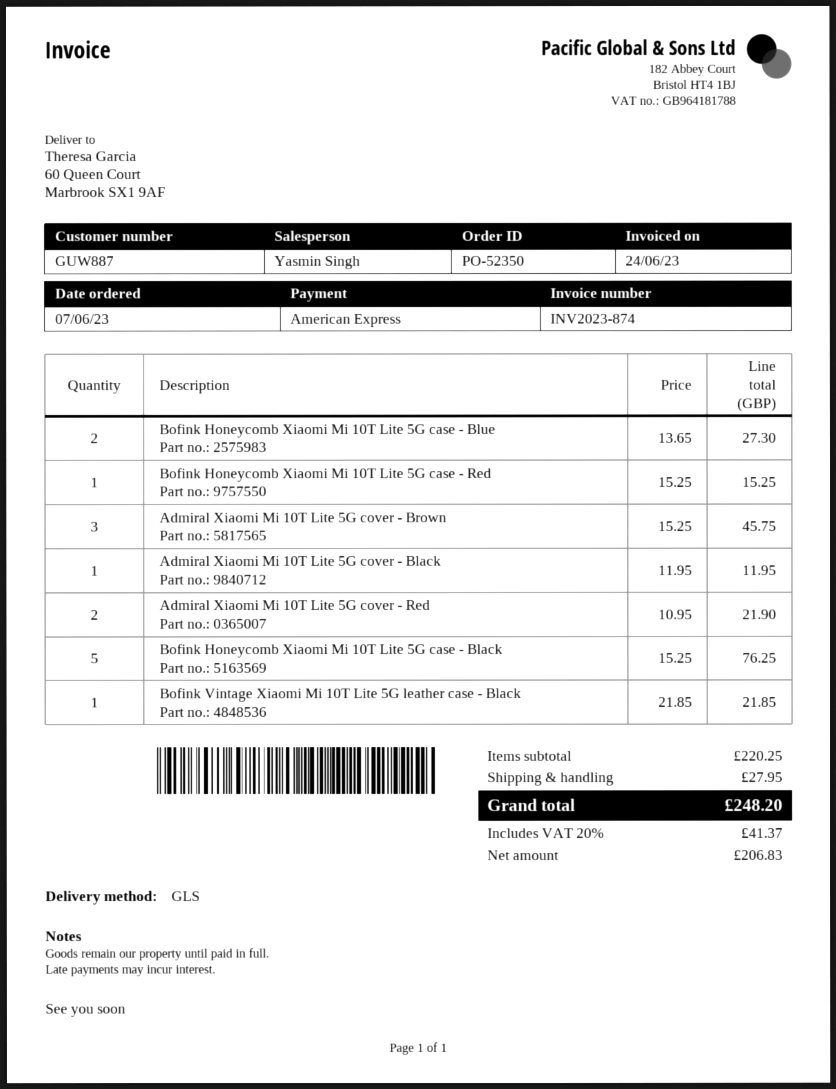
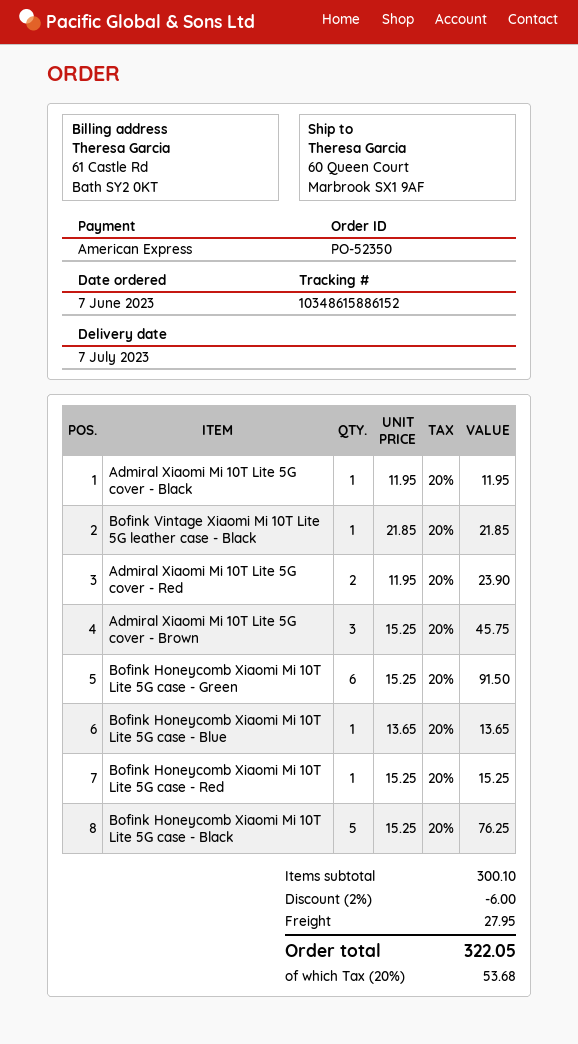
Bofink Honeycomb Xiaomi Mi 10T Lite 5G case - Blue: 2 x 13.65 = 27.30 -> 1 x 13.65 = 13.65
Admiral Xiaomi Mi 10T Lite 5G cover - Red: 2 x 10.95 = 21.90 -> 2 x 11.95 = 23.90
Bofink Honeycomb Xiaomi Mi 10T Lite 5G case - Green: none -> 6 x 15.25 = 91.50
subtotal: 220.25 -> 300.10
discount: none -> 2% = 6.00
tax: 20% = 41.37 -> 20% = 53.68
total: 248.20 -> 322.05

